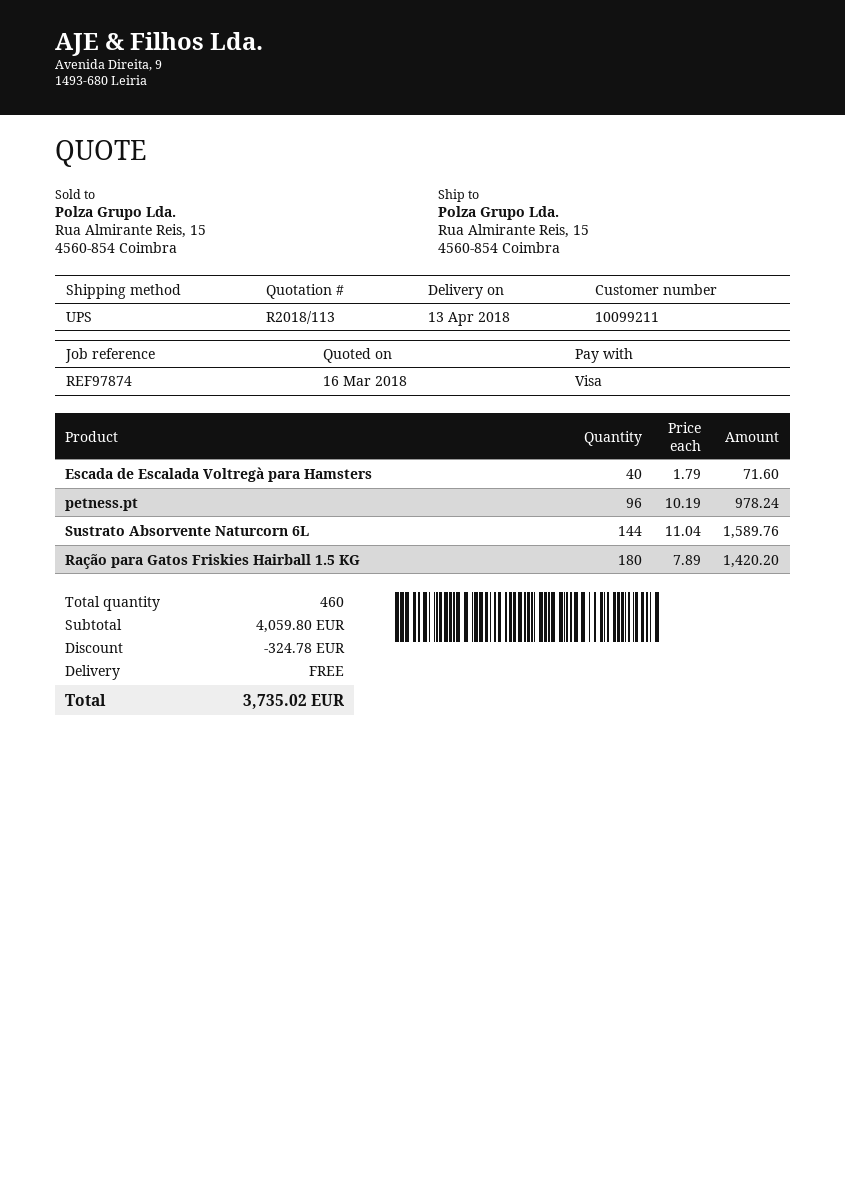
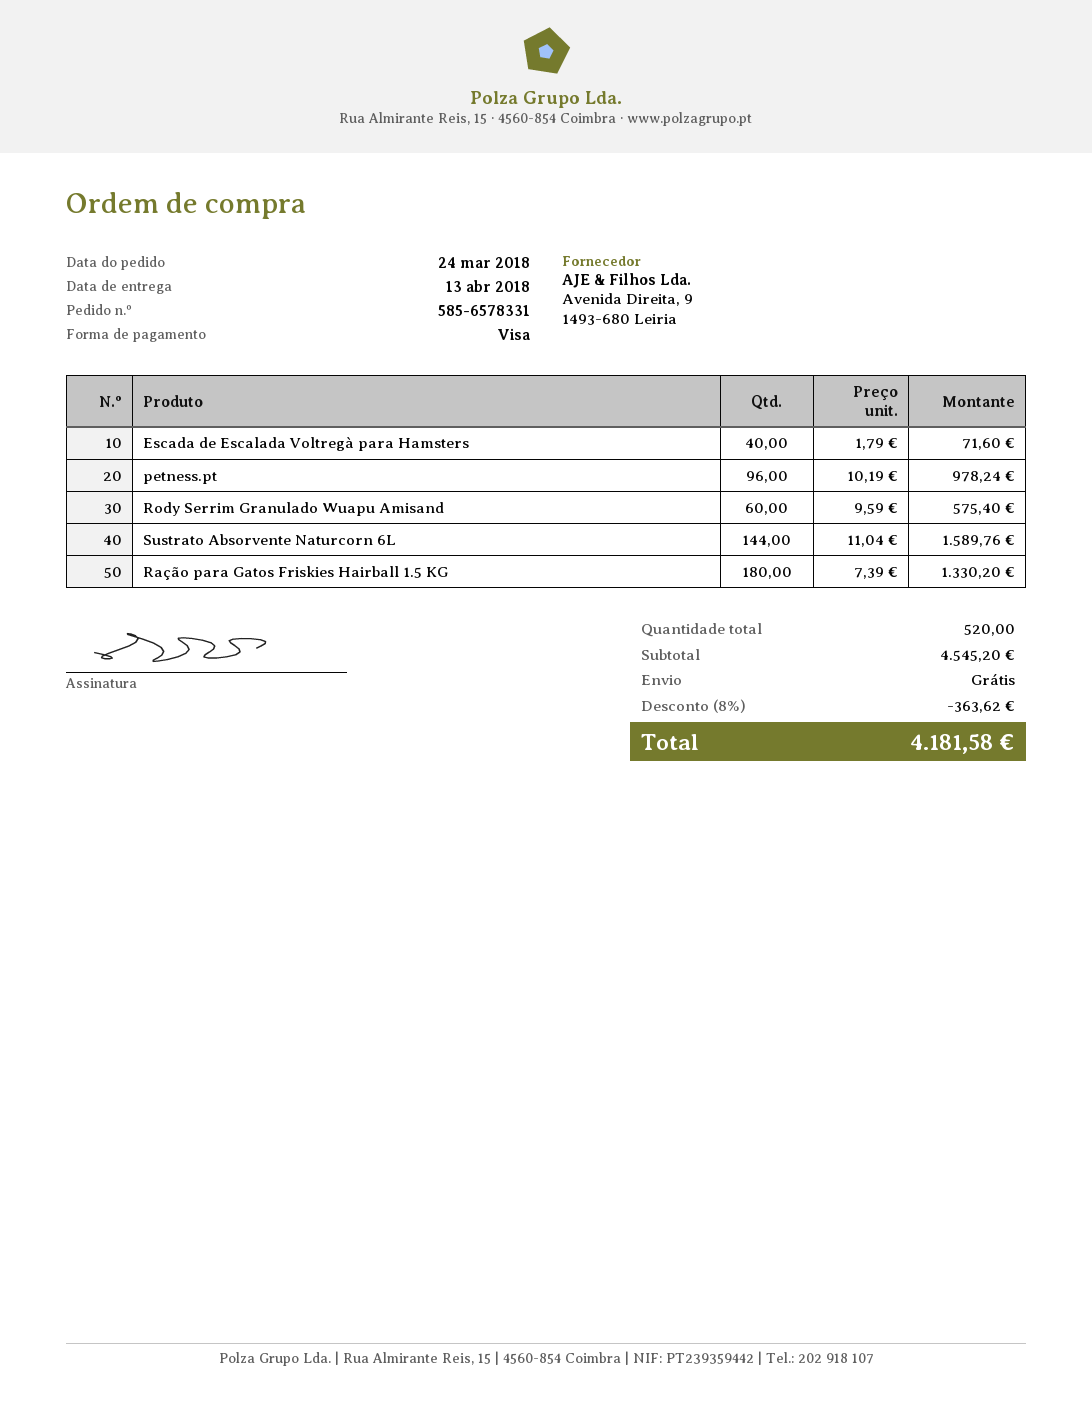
Ração para Gatos Friskies Hairball 1.5 KG: 180 x 7.89 = 1420.20 -> 180 x 7.39 = 1330.20
Rody Serrim Granulado Wuapu Amisand: none -> 60 x 9.59 = 575.40
total quantity: 460 -> 520
subtotal: 4059.80 -> 4545.20
discount: 324.78 -> 363.62
total: 3735.02 -> 4181.58

